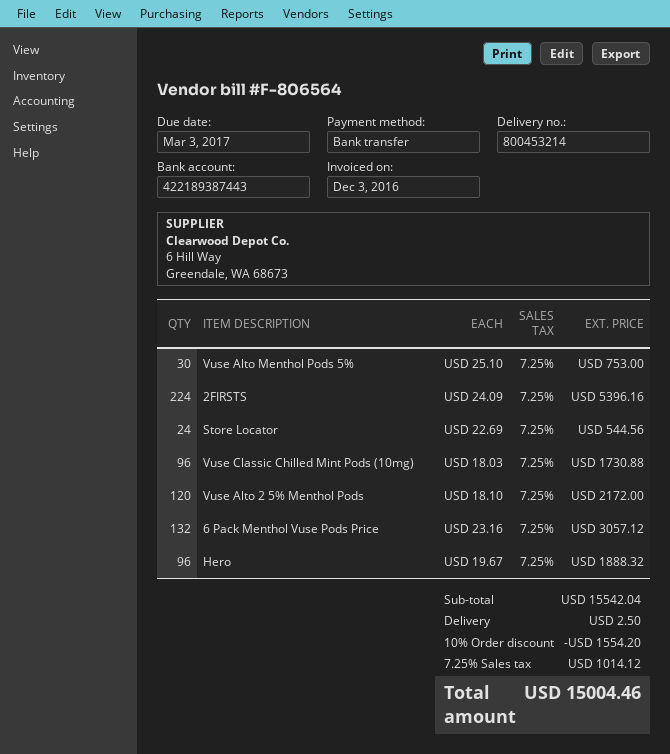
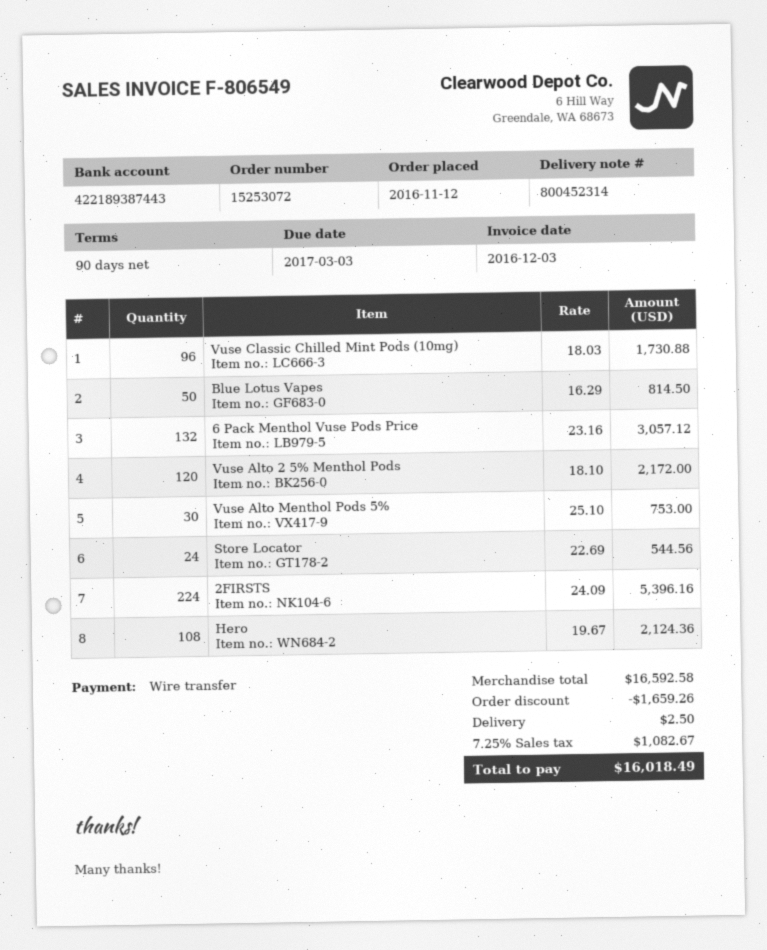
delivery note number: 800453214 -> 800452314
invoice number: F-806564 -> F-806549
Hero: 96 x 19.67 = 1888.32 -> 108 x 19.67 = 2124.36
Blue Lotus Vapes: none -> 50 x 16.29 = 814.50
subtotal: 15542.04 -> 16592.58
discount: 1554.20 -> 1659.26
tax: 7.25% = 1014.12 -> 7.25% = 1082.67
total: 15004.46 -> 16018.49

